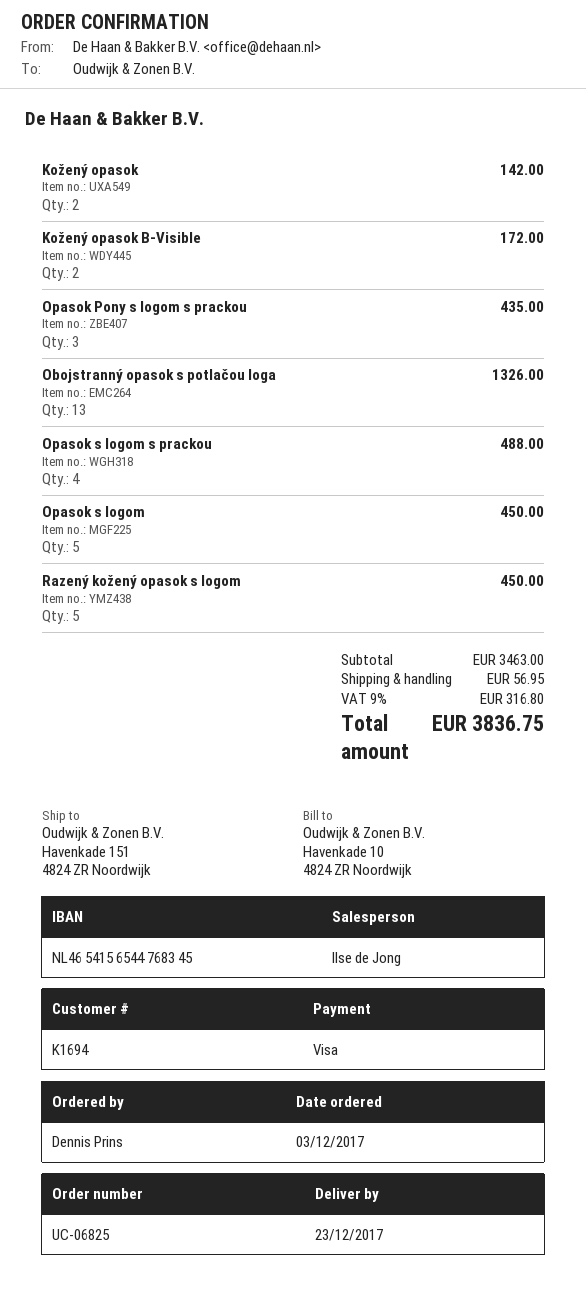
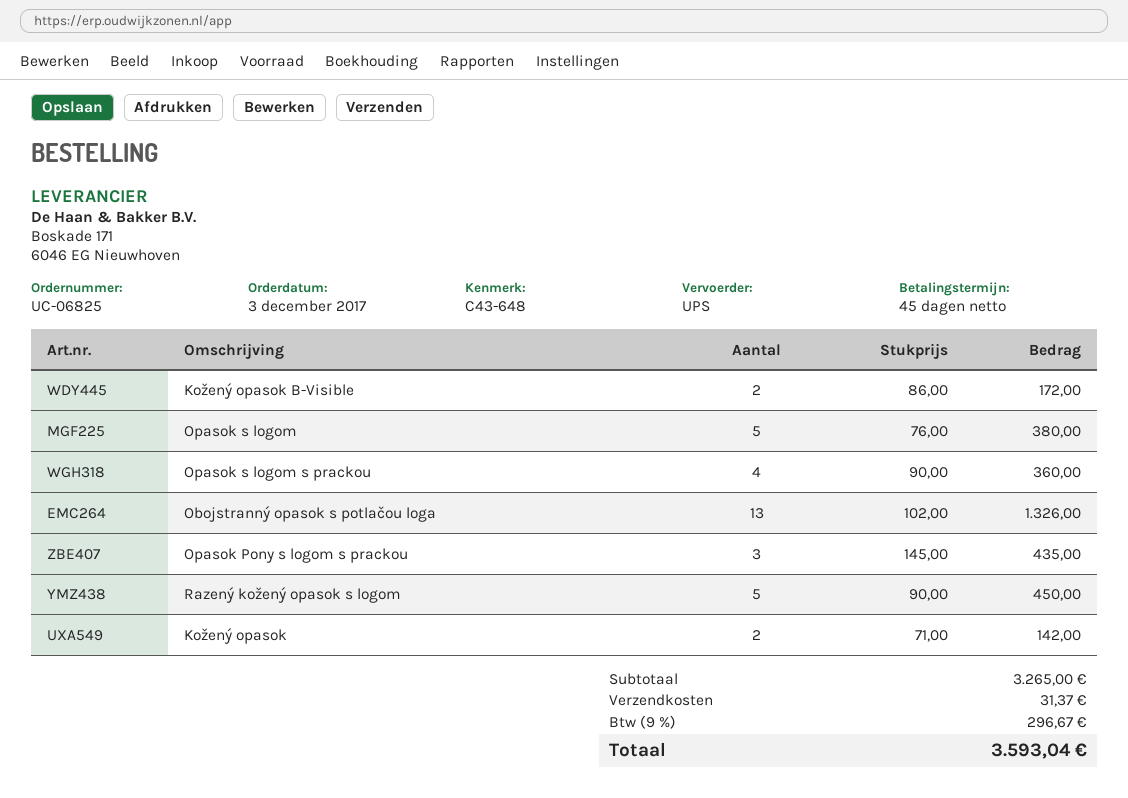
Opasok s logom s prackou: 4 for 488.00 -> 4 for 360.00
Opasok s logom: 5 for 450.00 -> 5 for 380.00
subtotal: 3463.00 -> 3265.00
shipping: 56.95 -> 31.37
tax: 9% = 316.80 -> 9% = 296.67
total: 3836.75 -> 3593.04

